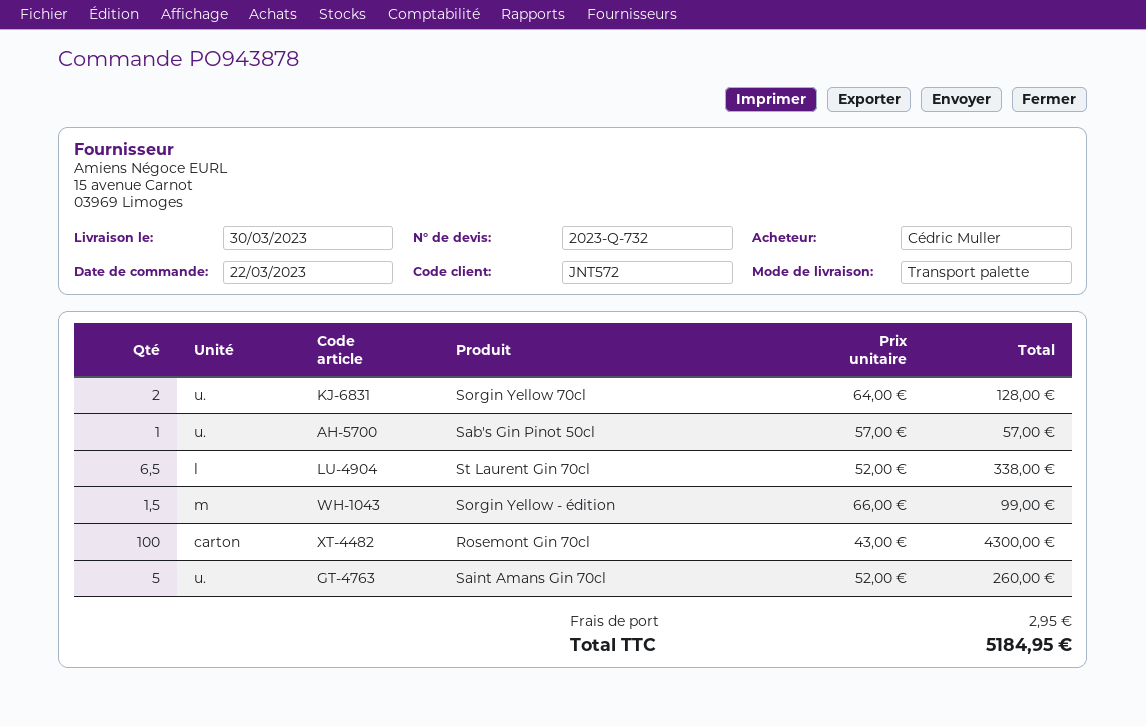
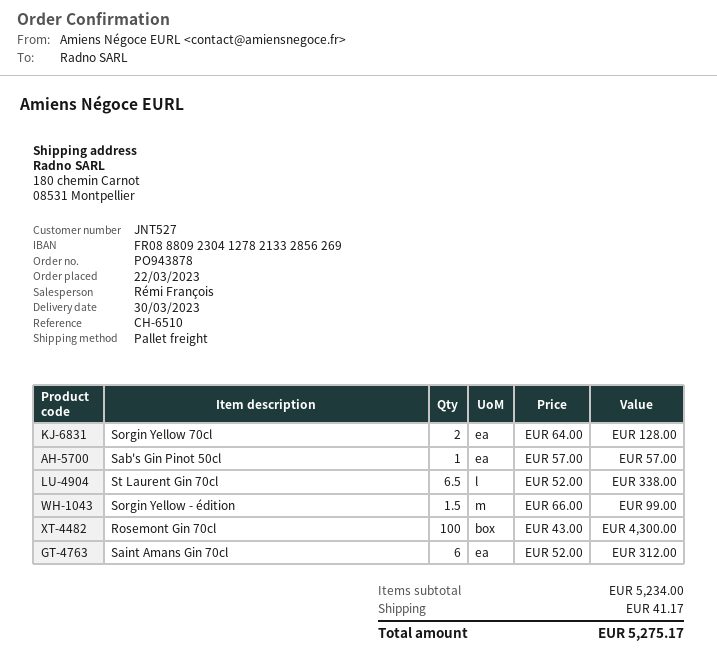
customer number: JNT572 -> JNT527
Saint Amans Gin 70cl: 5 x 52.00 = 260.00 -> 6 x 52.00 = 312.00
shipping: 2.95 -> 41.17
total: 5184.95 -> 5275.17

